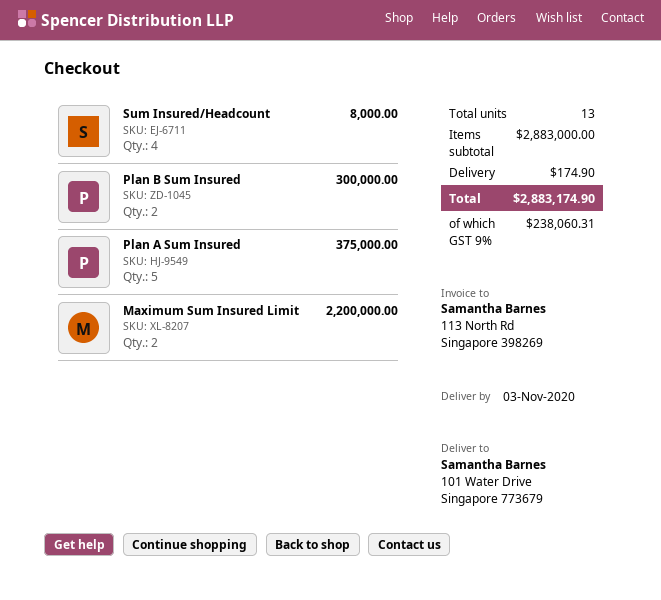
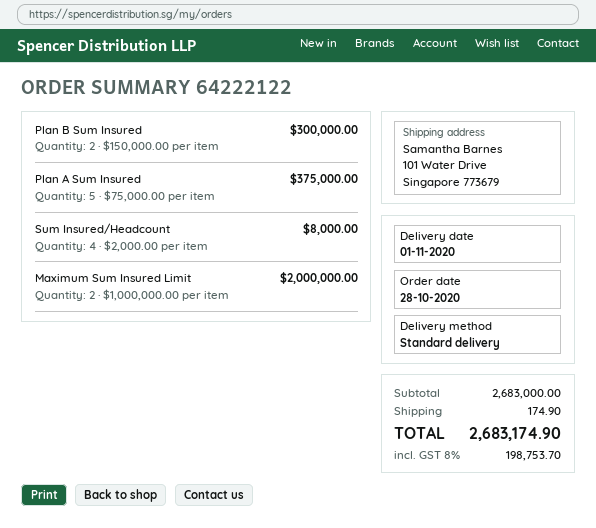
delivery date: 2020-11-03 -> 2020-11-01
Maximum Sum Insured Limit: 2 for 2200000.00 -> 2 for 2000000.00
subtotal: 2883000.00 -> 2683000.00
tax: 9% = 238060.31 -> 8% = 198753.70
total: 2883174.90 -> 2683174.90

